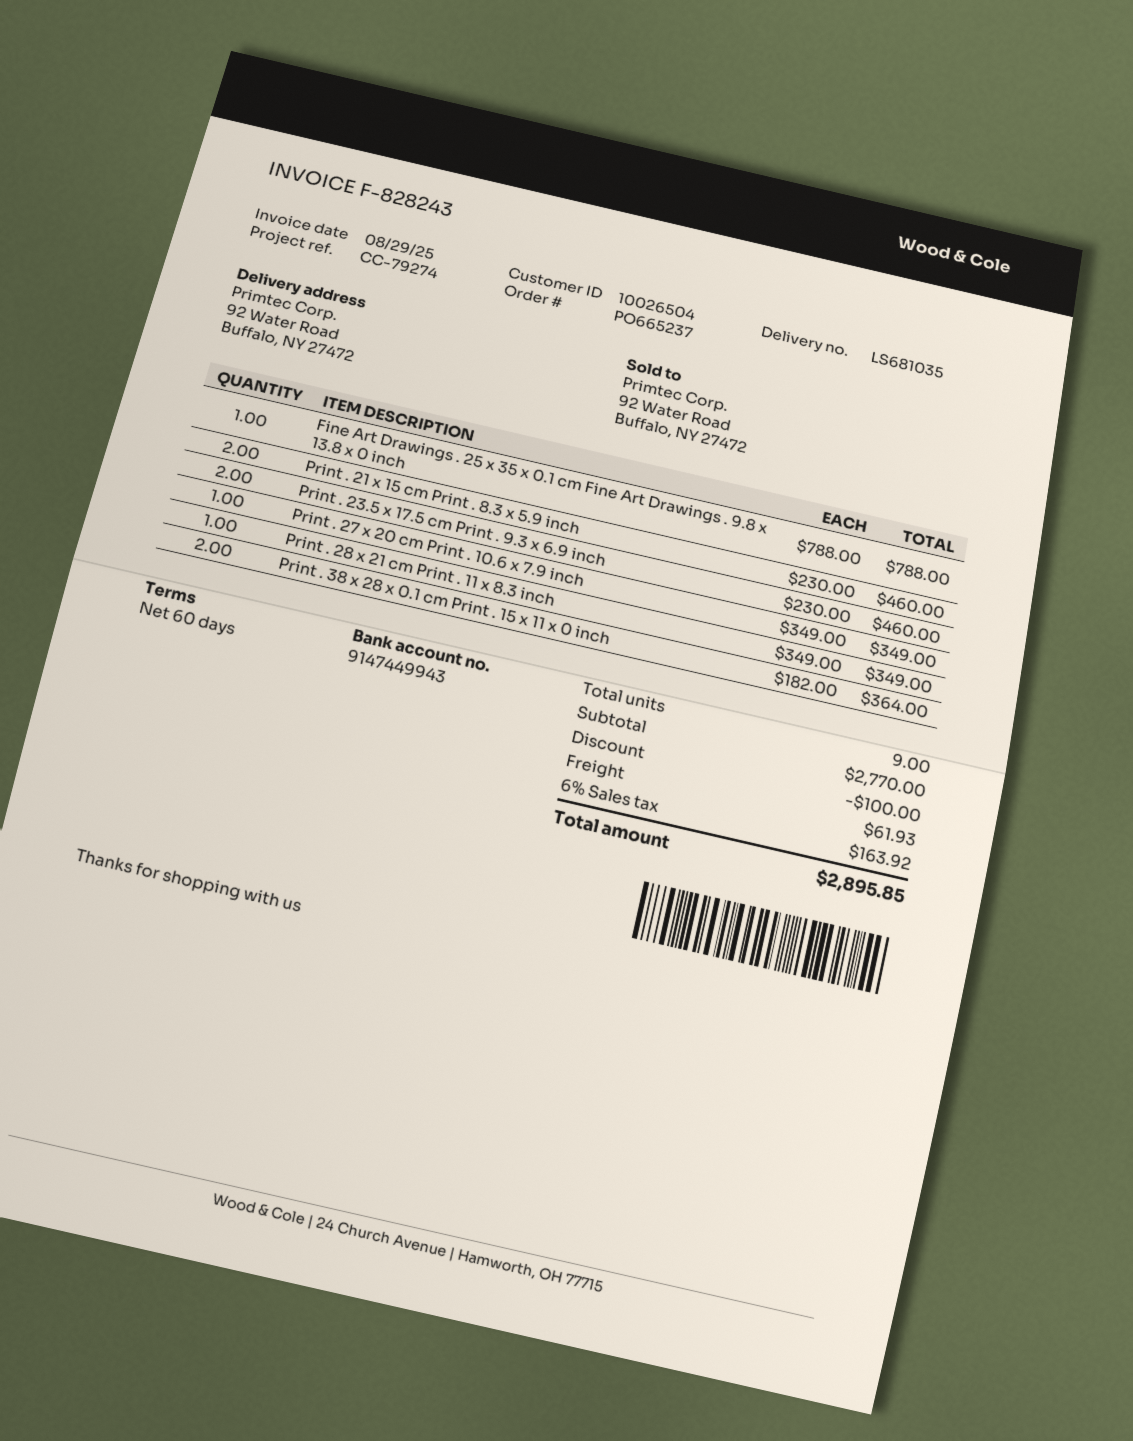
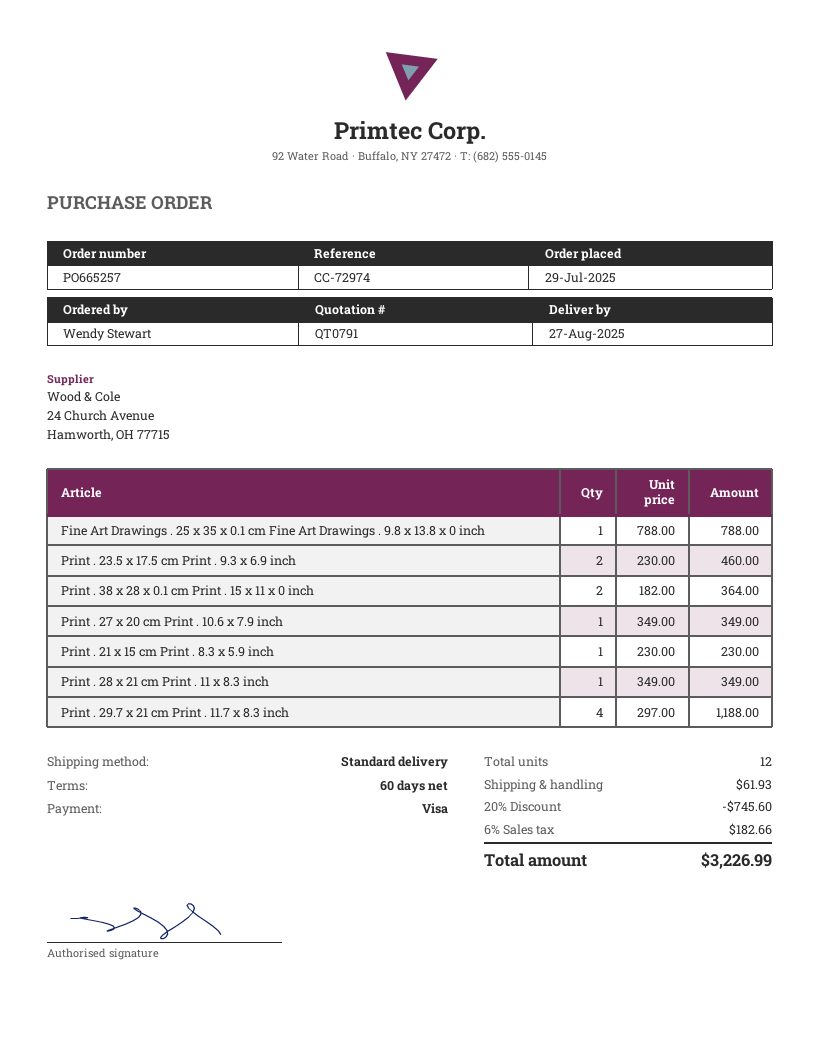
order number: PO665237 -> PO665257
reference: CC-79274 -> CC-72974
Print . 21 x 15 cm Print . 8.3 x 5.9 inch: 2 x 230.00 = 460.00 -> 1 x 230.00 = 230.00
Print . 29.7 x 21 cm Print . 11.7 x 8.3 inch: none -> 4 x 297.00 = 1188.00
total quantity: 9 -> 12
discount: 100.00 -> 745.60
tax: 6% = 163.92 -> 6% = 182.66
total: 2895.85 -> 3226.99

